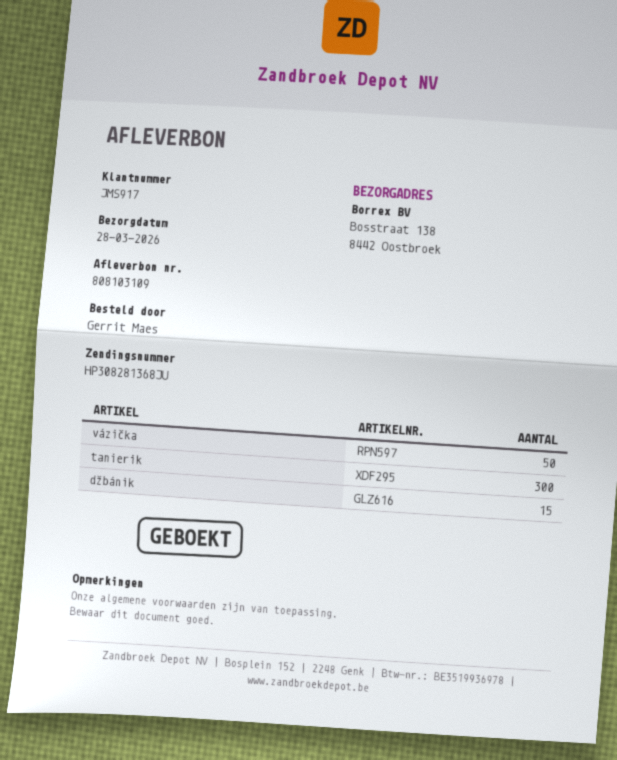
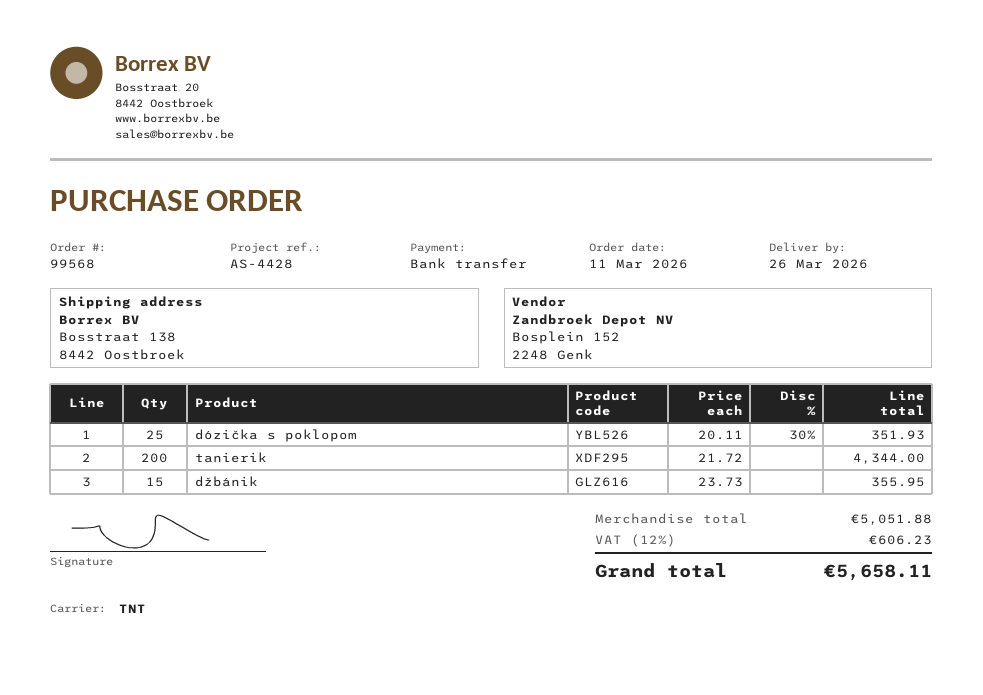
delivery date: 2026-03-28 -> 2026-03-26
vázička: 50 -> none
tanierik: 300 -> 200
dózička s poklopom: none -> 25

